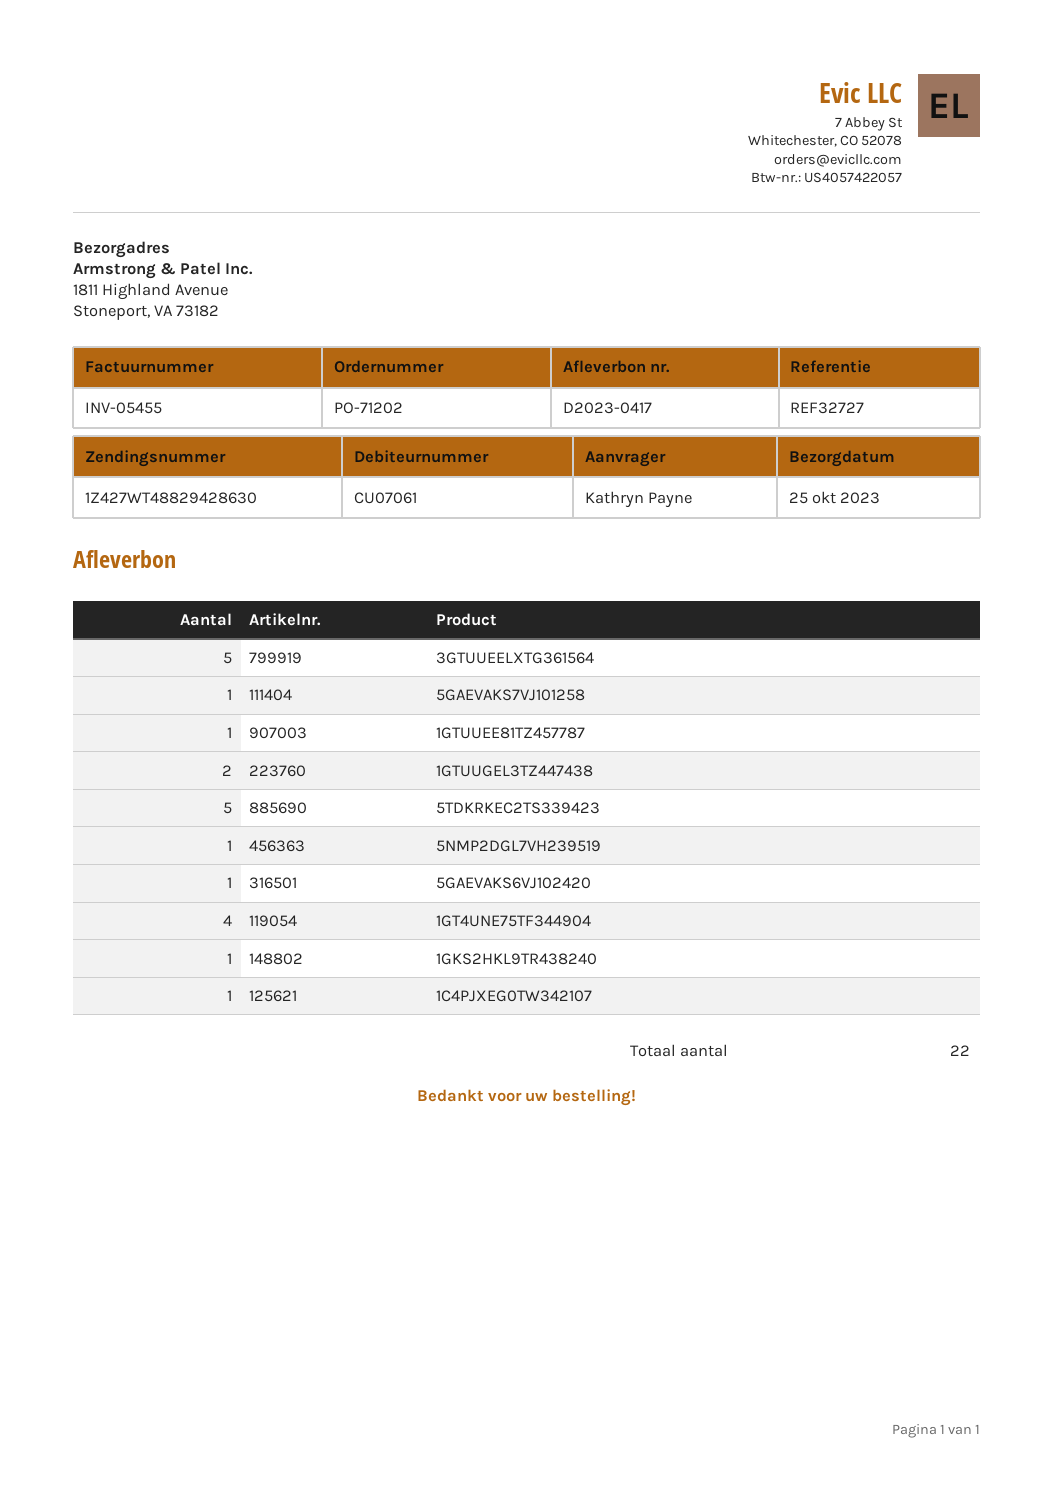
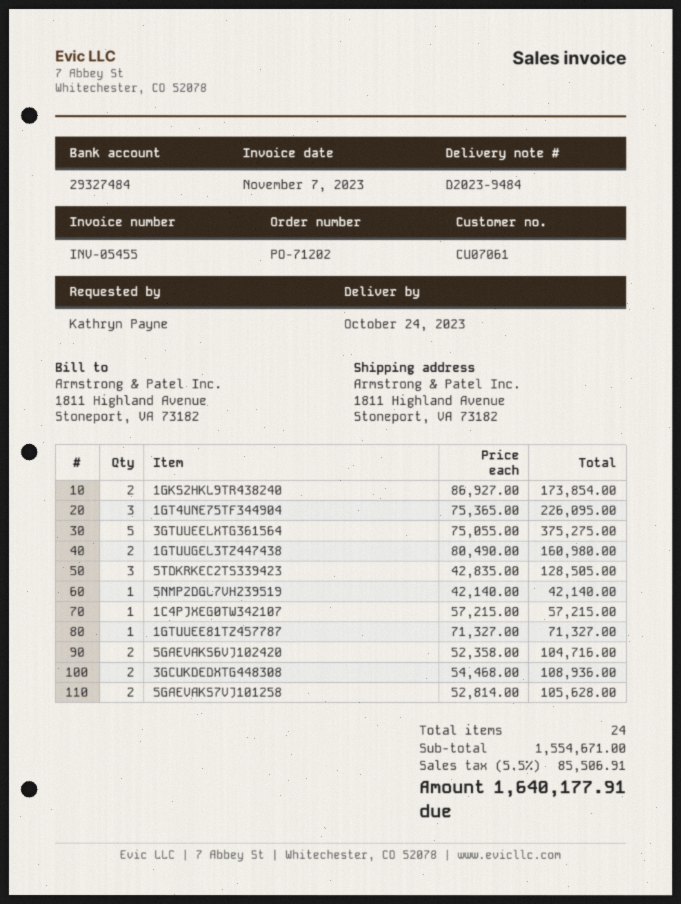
delivery note number: D2023-0417 -> D2023-9484
delivery date: 2023-10-25 -> 2023-10-24
5GAEVAKS7VJ101258: 1 -> 2
5TDKRKEC2TS339423: 5 -> 3
5GAEVAKS6VJ102420: 1 -> 2
1GT4UNE75TF344904: 4 -> 3
1GKS2HKL9TR438240: 1 -> 2
3GCUKDEDXTG448308: none -> 2
total quantity: 22 -> 24

